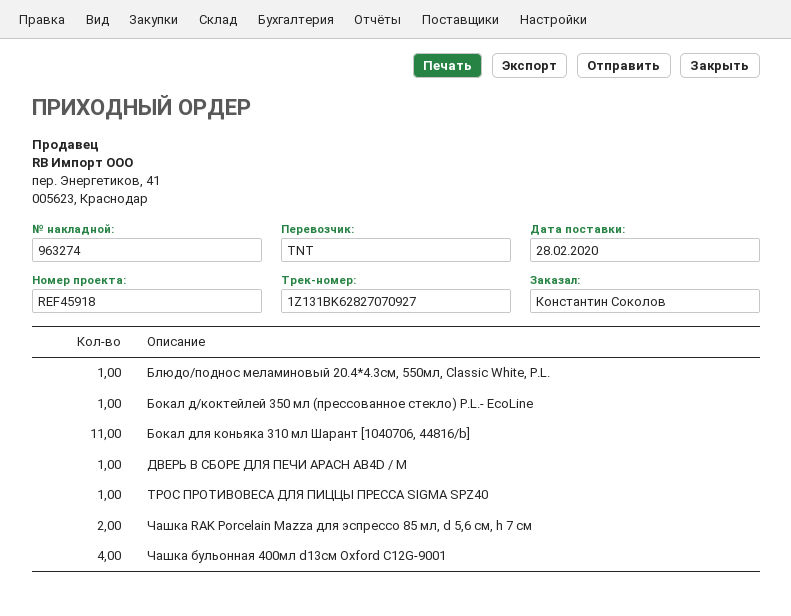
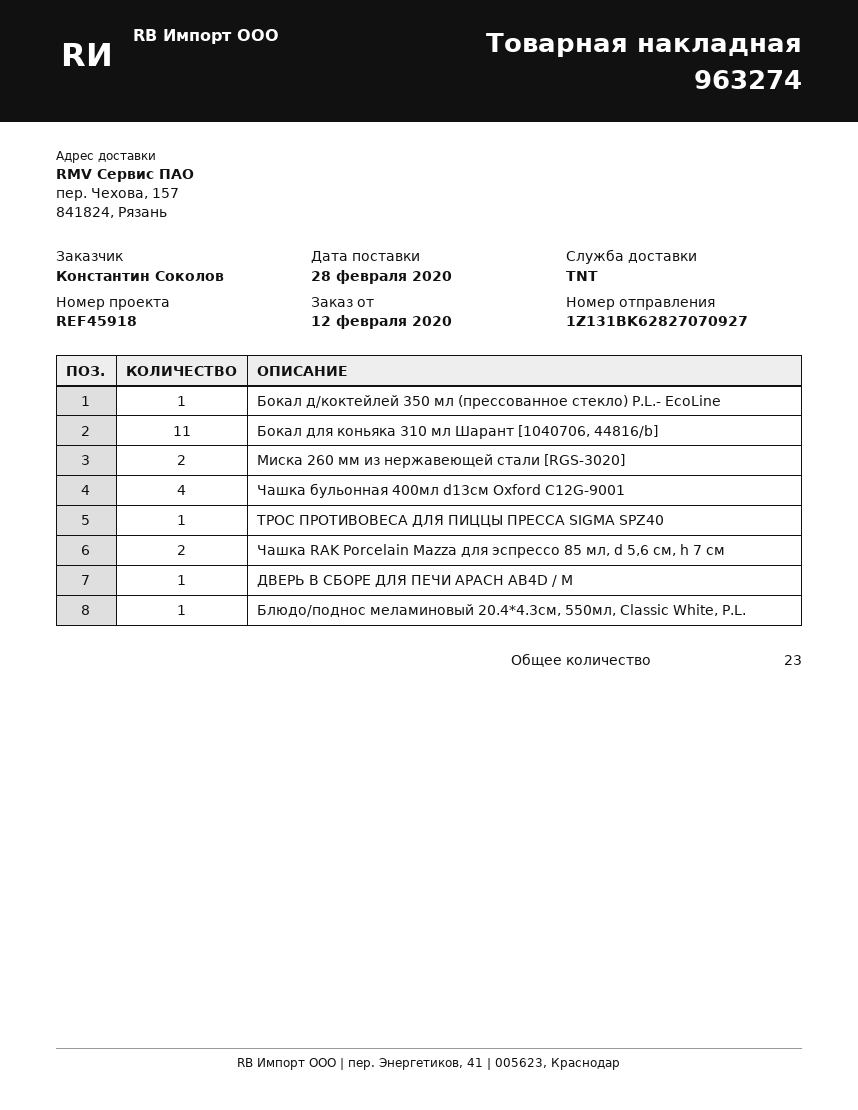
Миска 260 мм из нержавеющей стали [RGS-3020]: none -> 2

